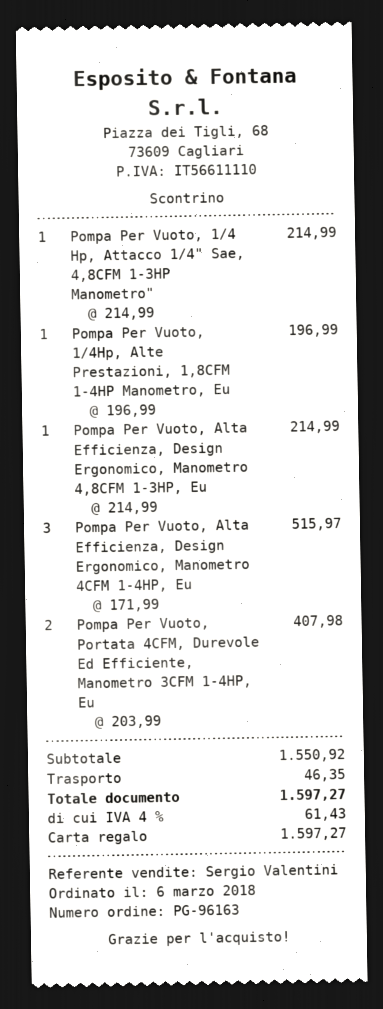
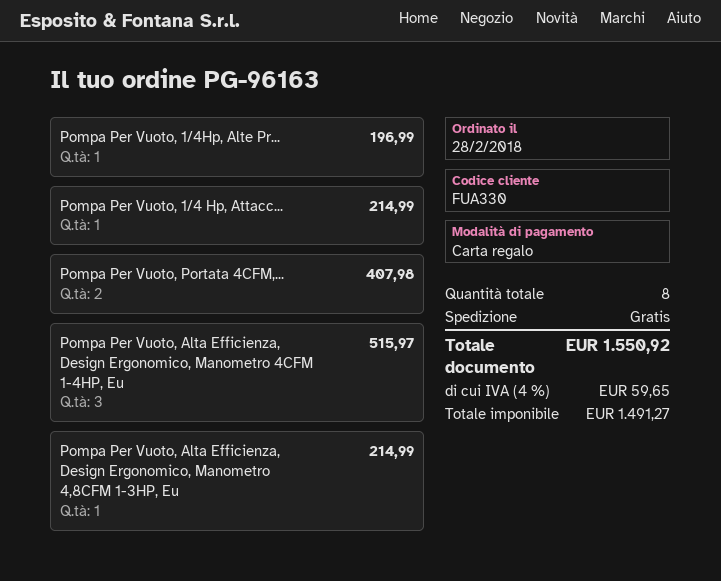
order date: 2018-03-06 -> 2018-02-28
shipping: 46.35 -> 0.00
tax: 4% = 61.43 -> 4% = 59.65
total: 1597.27 -> 1550.92

